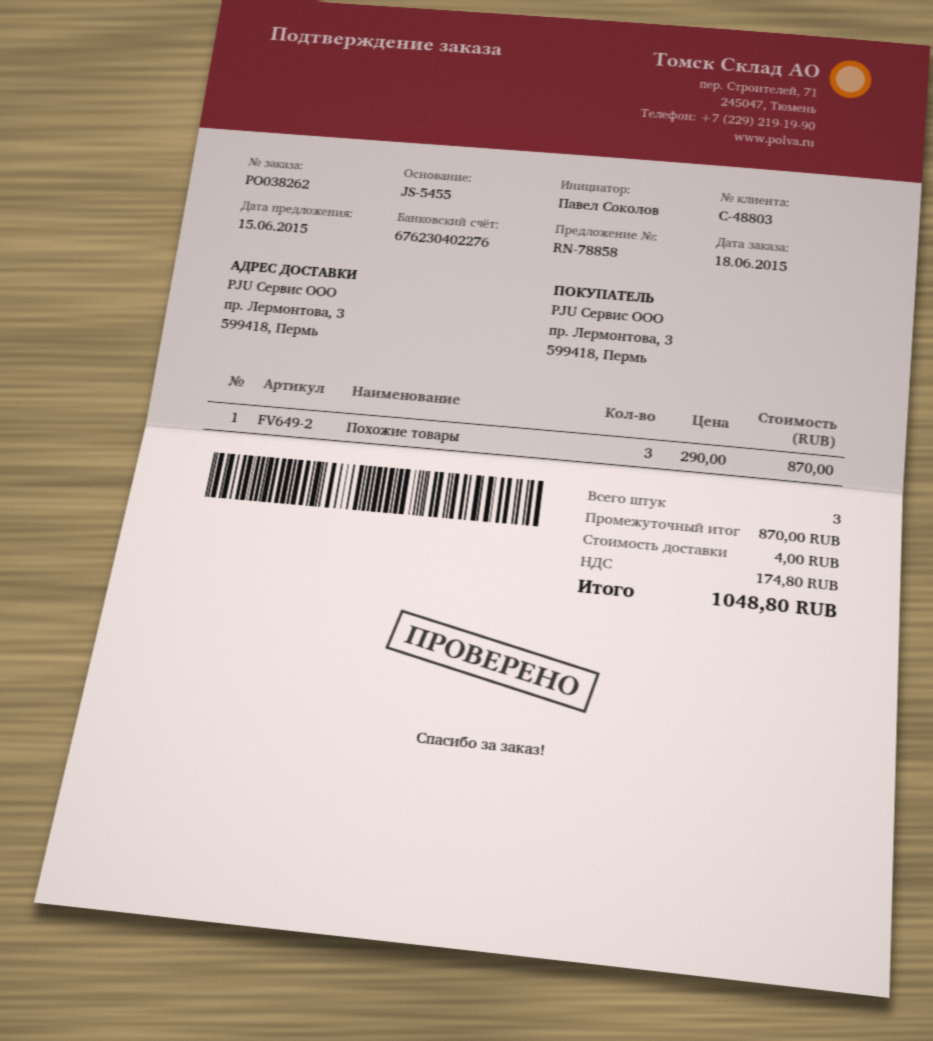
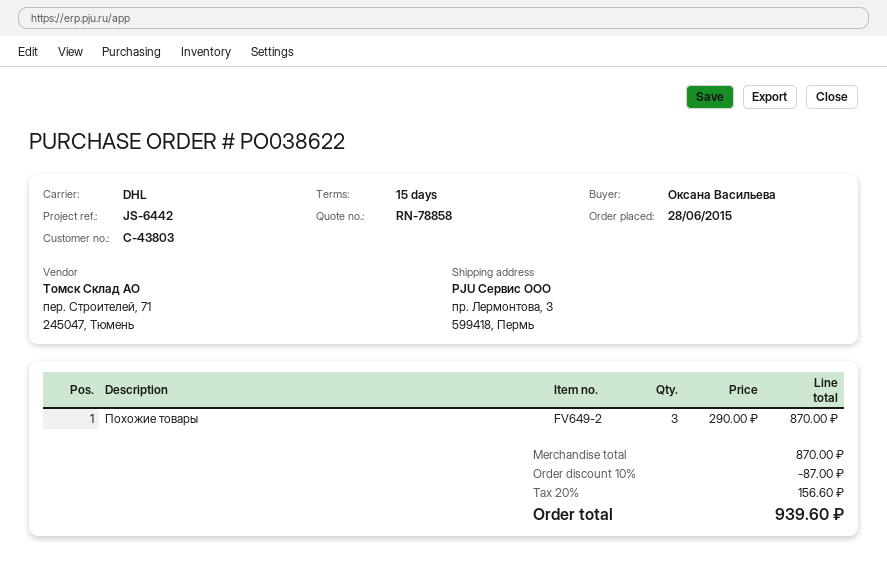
order number: PO038262 -> PO038622
order date: 2015-06-18 -> 2015-06-28
customer number: C-48803 -> C-43803
reference: JS-5455 -> JS-6442
ordered by: Павел Соколов -> Оксана Васильева
discount: none -> 10% = 87.00
shipping: 4.00 -> none
tax: 174.80 -> 156.60
total: 1048.80 -> 939.60

